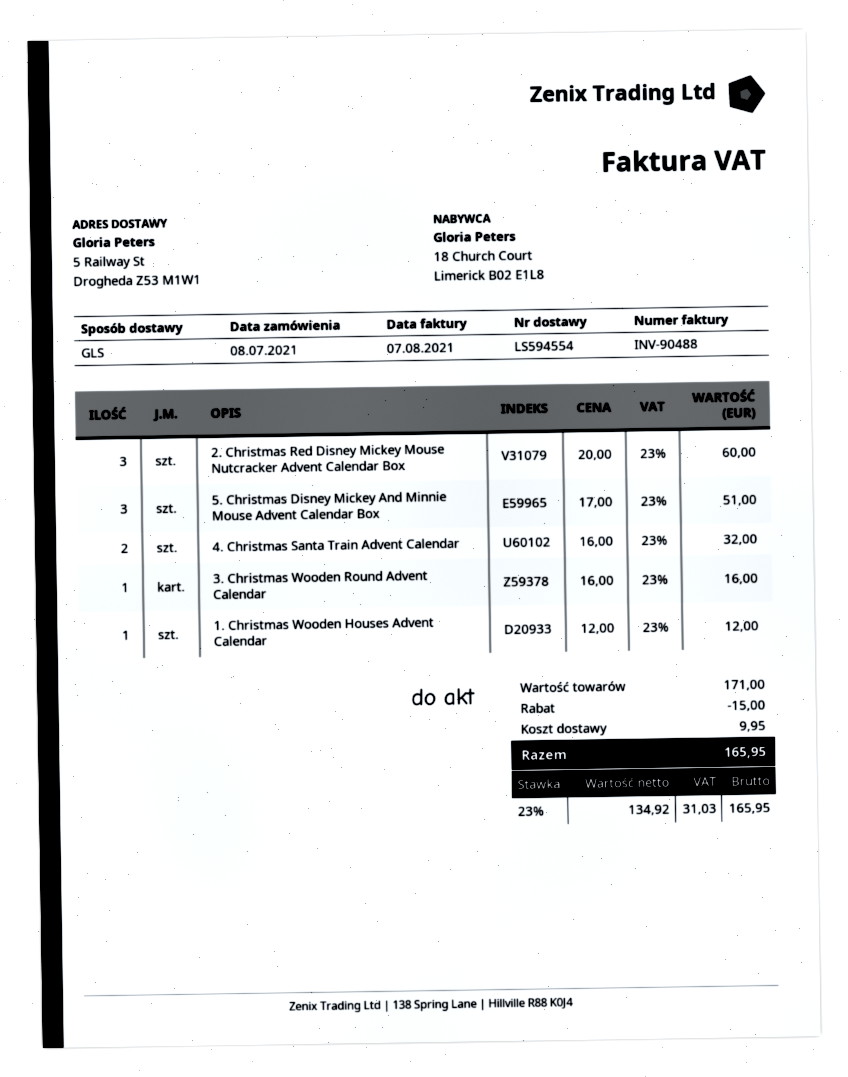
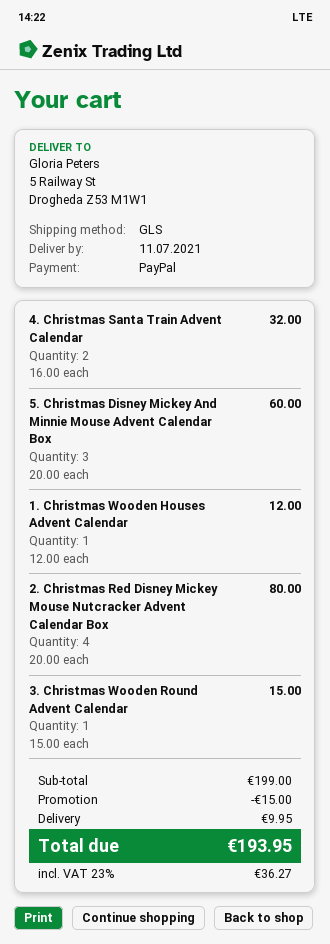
2. Christmas Red Disney Mickey Mouse Nutcracker Advent Calendar Box: 3 x 20.00 = 60.00 -> 4 x 20.00 = 80.00
5. Christmas Disney Mickey And Minnie Mouse Advent Calendar Box: 3 x 17.00 = 51.00 -> 3 x 20.00 = 60.00
3. Christmas Wooden Round Advent Calendar: 1 x 16.00 = 16.00 -> 1 x 15.00 = 15.00
subtotal: 171.00 -> 199.00
tax: 23% = 31.03 -> 23% = 36.27
total: 165.95 -> 193.95

